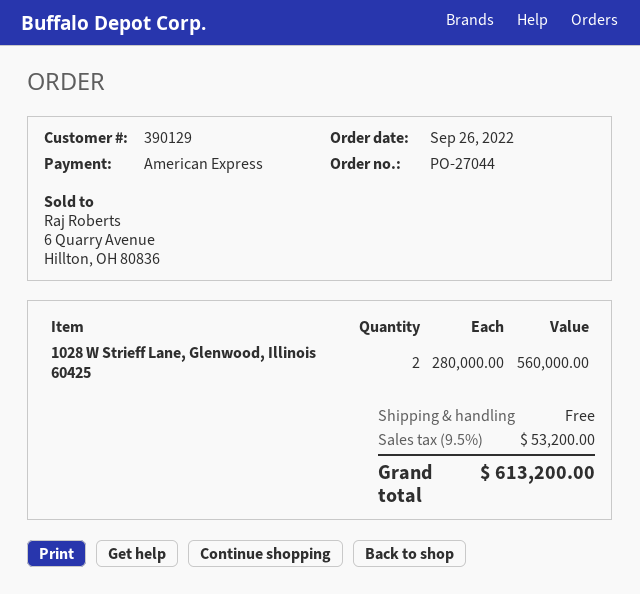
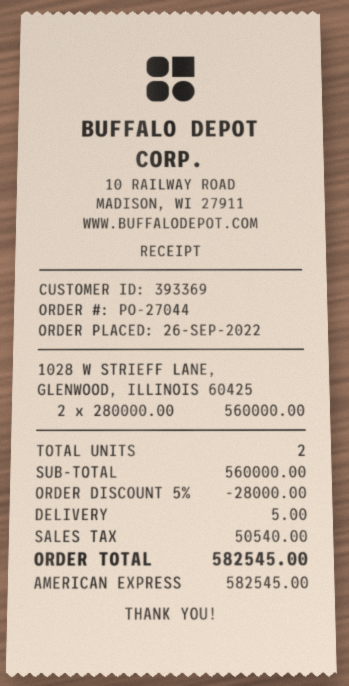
customer number: 390129 -> 393369
discount: none -> 5% = 28000.00
shipping: 0.00 -> 5.00
tax: 53200.00 -> 50540.00
total: 613200.00 -> 582545.00

